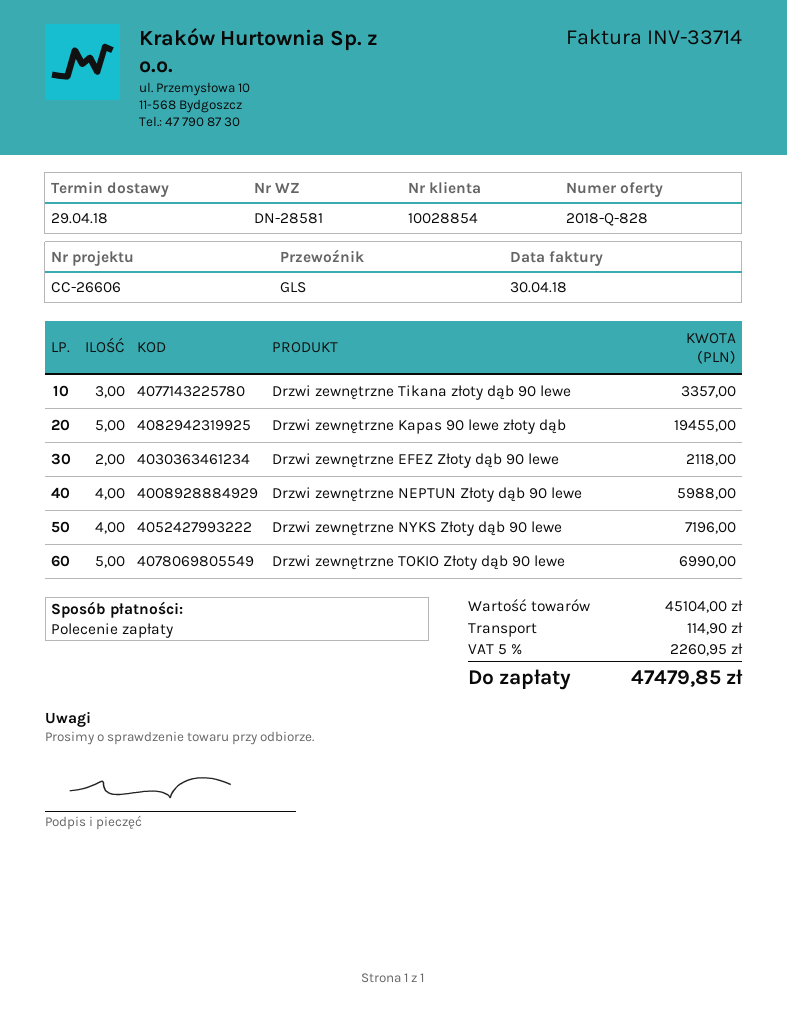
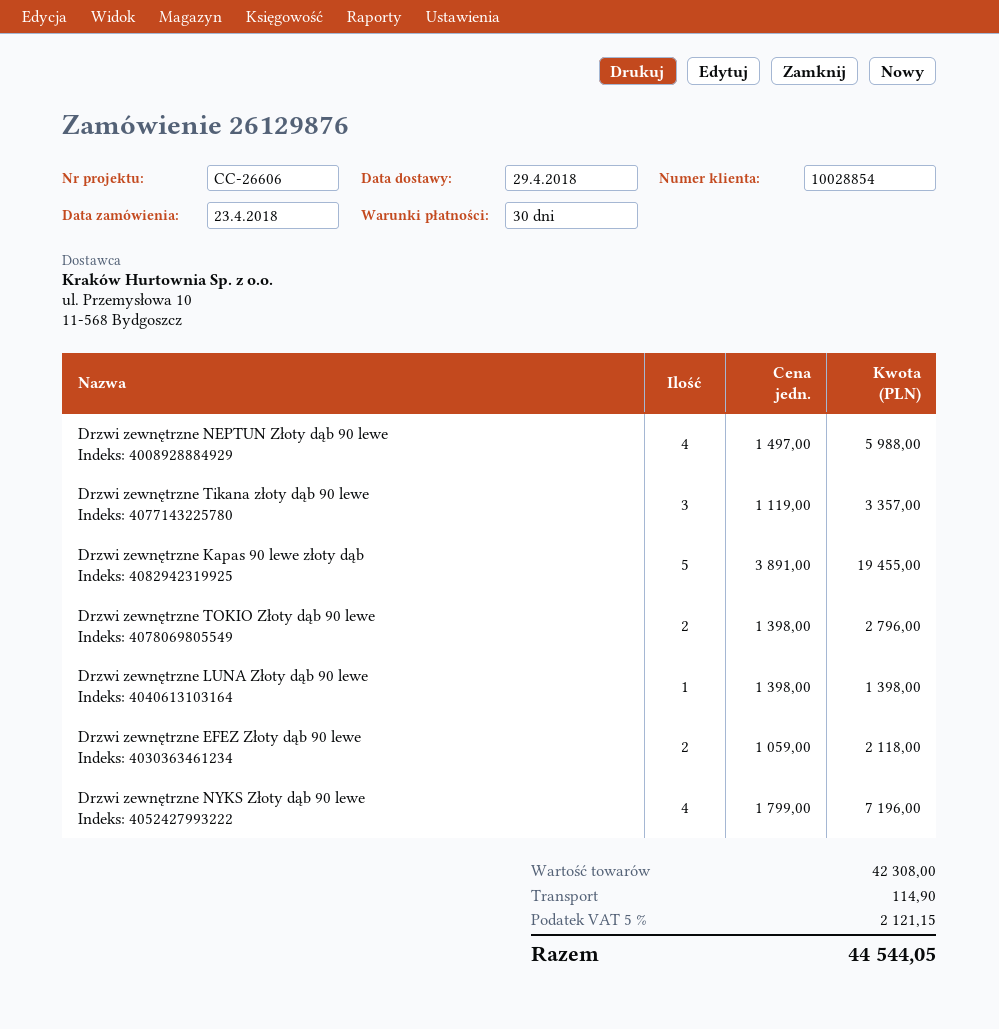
Drzwi zewnętrzne TOKIO Złoty dąb 90 lewe: 5 for 6990.00 -> 2 for 2796.00
Drzwi zewnętrzne LUNA Złoty dąb 90 lewe: none -> 1 for 1398.00
subtotal: 45104.00 -> 42308.00
tax: 5% = 2260.95 -> 5% = 2121.15
total: 47479.85 -> 44544.05

